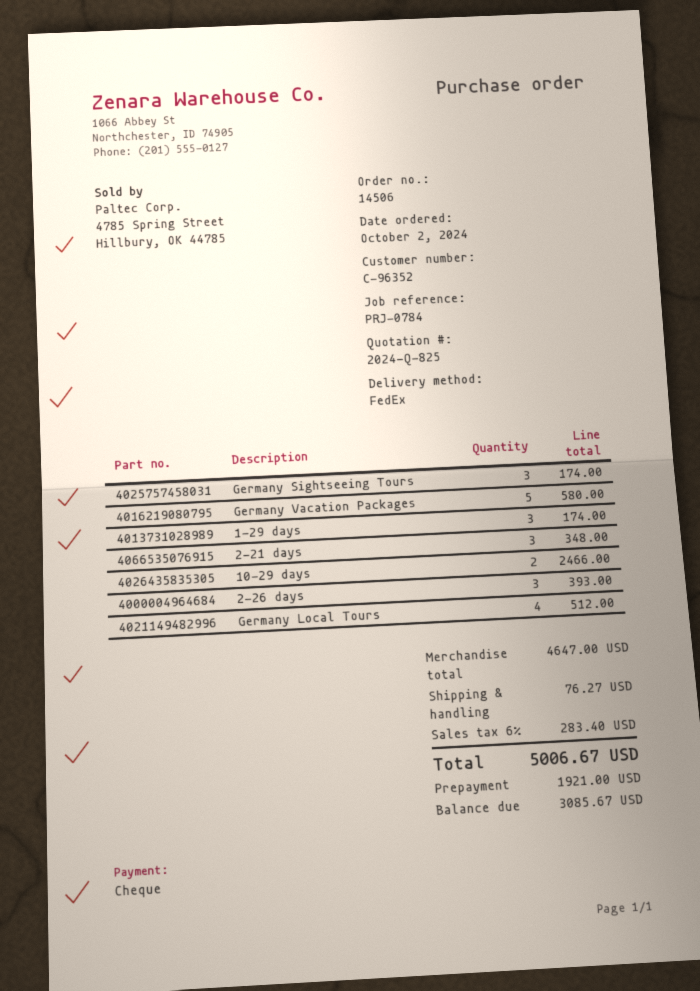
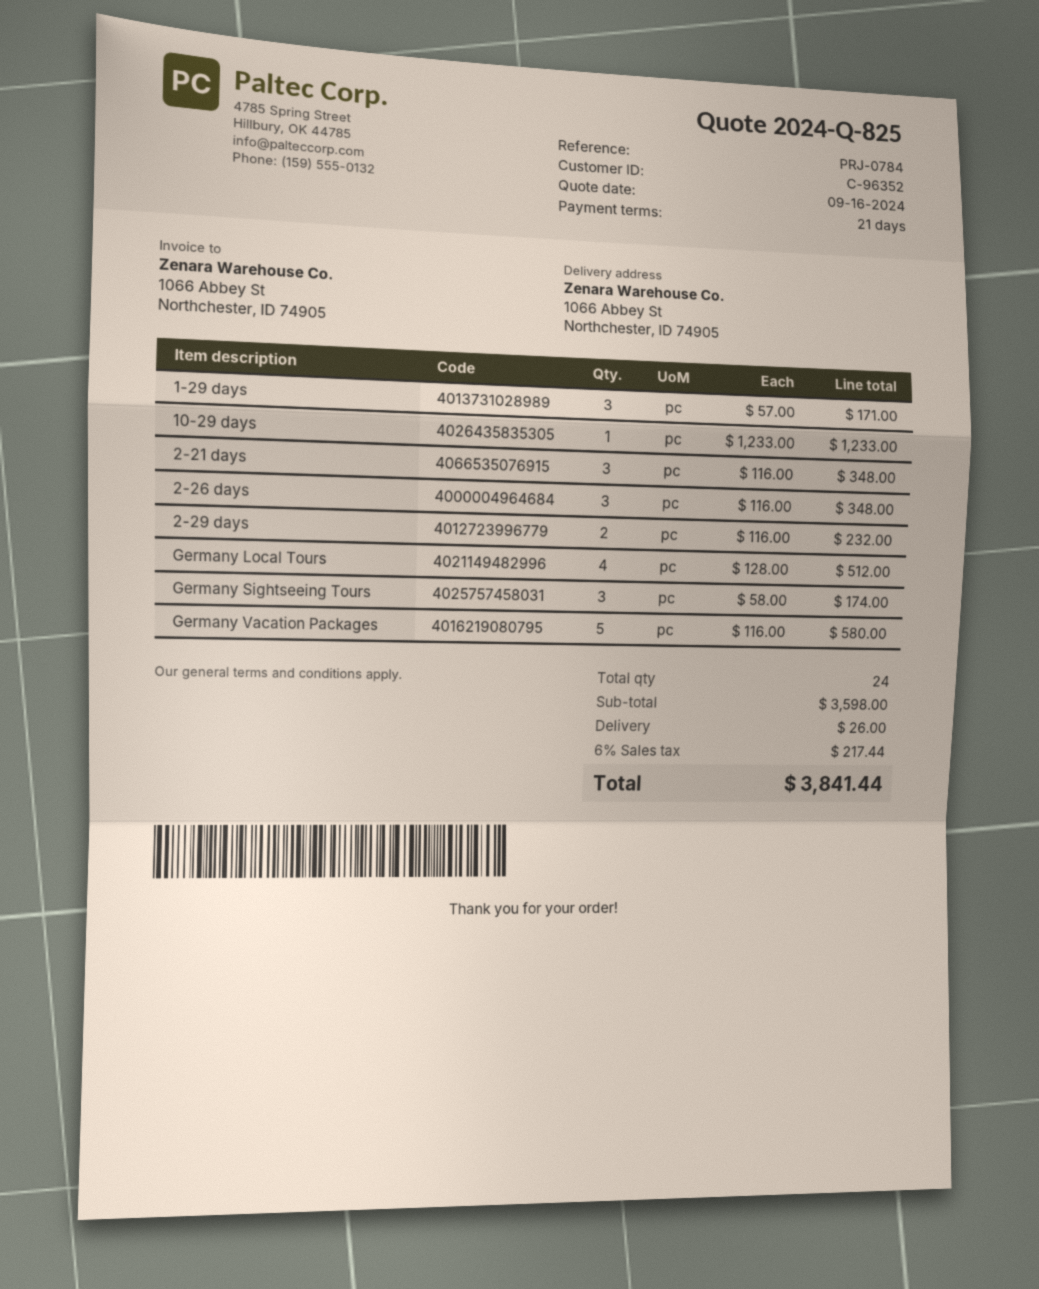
1-29 days: 3 for 174.00 -> 3 for 171.00
10-29 days: 2 for 2466.00 -> 1 for 1233.00
2-26 days: 3 for 393.00 -> 3 for 348.00
2-29 days: none -> 2 for 232.00
subtotal: 4647.00 -> 3598.00
shipping: 76.27 -> 26.00
tax: 6% = 283.40 -> 6% = 217.44
total: 5006.67 -> 3841.44

